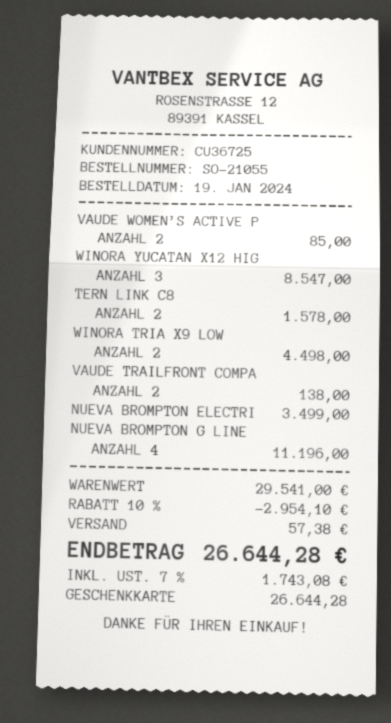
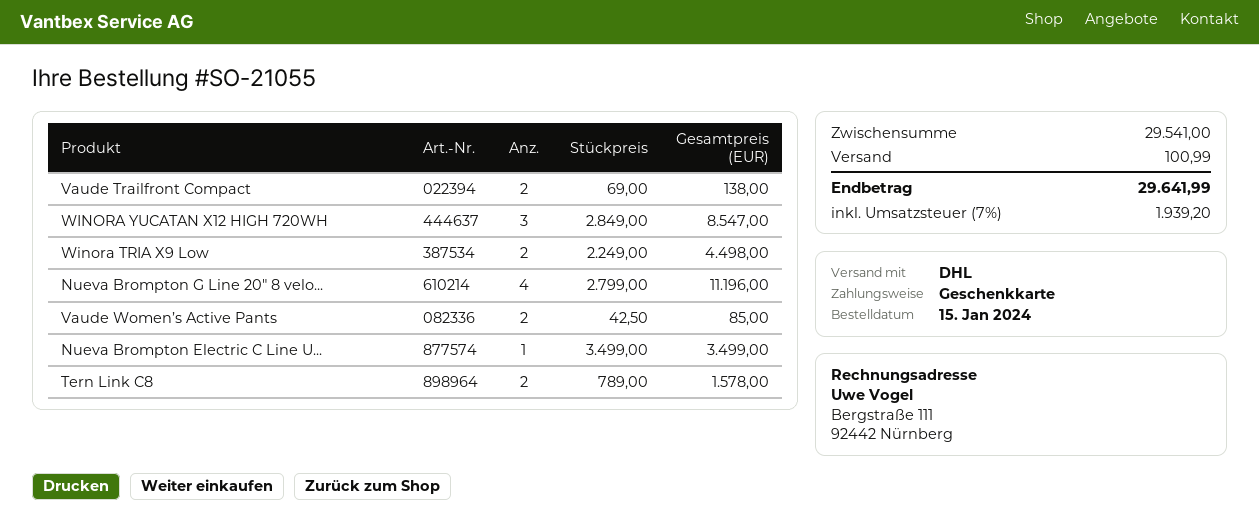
order date: 2024-01-19 -> 2024-01-15
discount: 10% = 2954.10 -> none
shipping: 57.38 -> 100.99
tax: 7% = 1743.08 -> 7% = 1939.20
total: 26644.28 -> 29641.99

